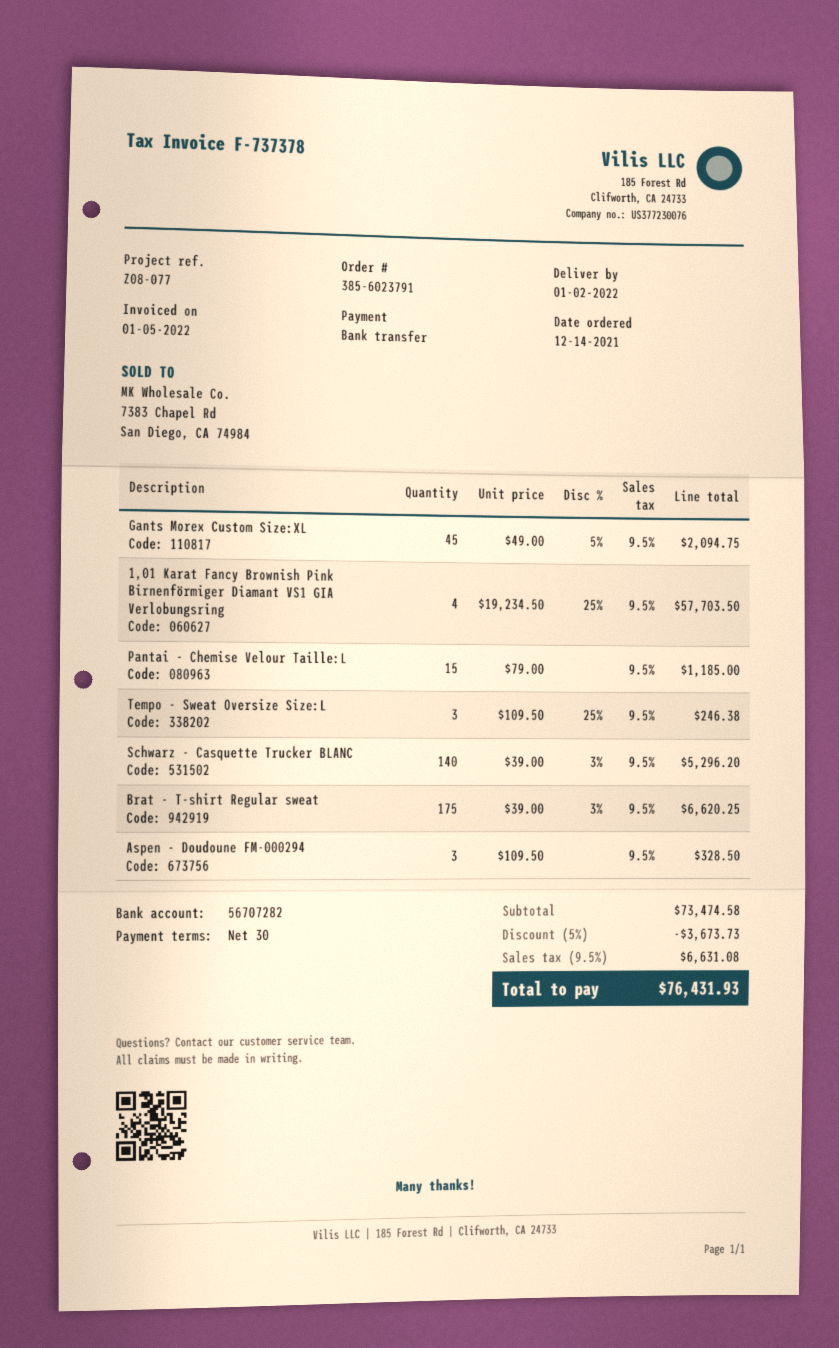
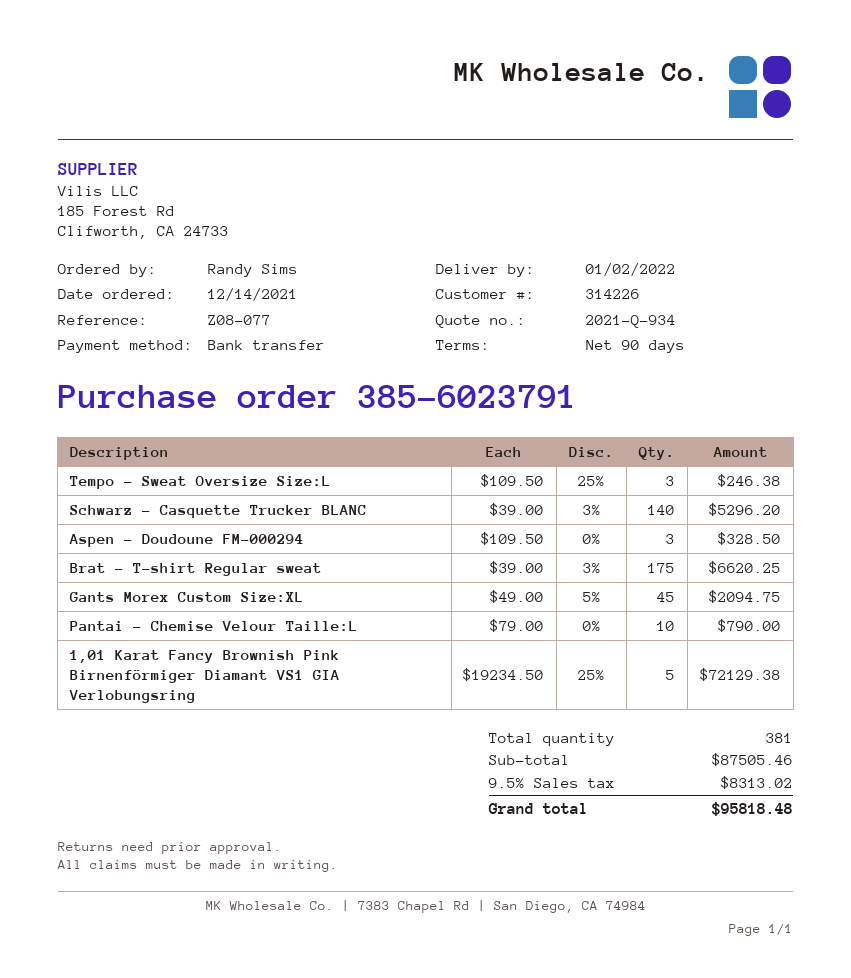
payment terms: 30 days -> 90 days
1,01 Karat Fancy Brownish Pink Birnenförmiger Diamant VS1 GIA Verlobungsring: 4 x 19234.50 - 25% = 57703.50 -> 5 x 19234.50 - 25% = 72129.38
Pantai - Chemise Velour Taille:L: 15 x 79.00 = 1185.00 -> 10 x 79.00 = 790.00
subtotal: 73474.58 -> 87505.46
discount: 5% = 3673.73 -> none
tax: 9.5% = 6631.08 -> 9.5% = 8313.02
total: 76431.93 -> 95818.48

